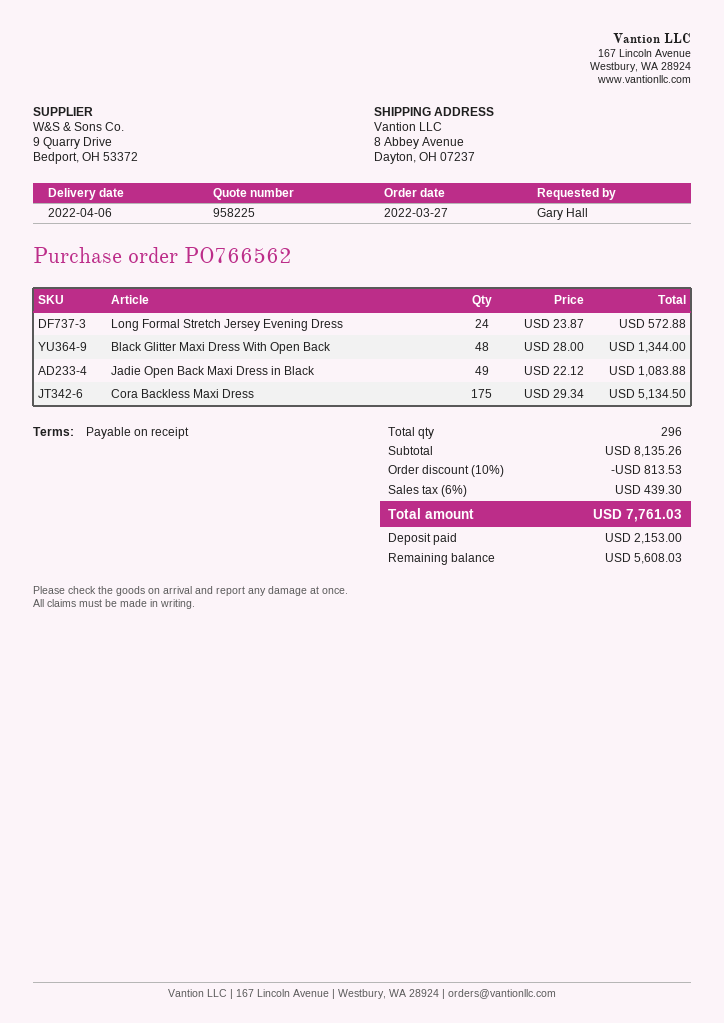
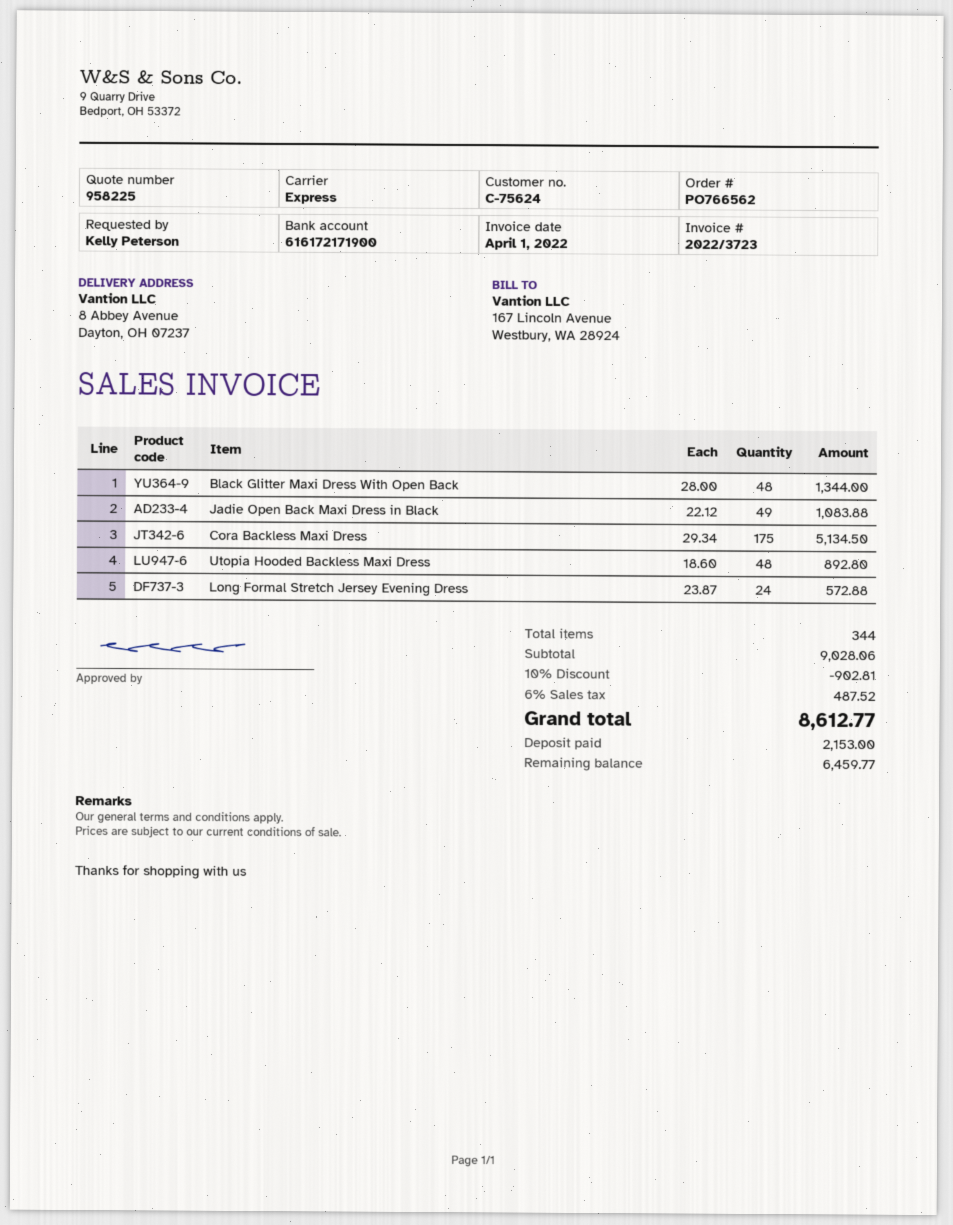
ordered by: Gary Hall -> Kelly Peterson
Utopia Hooded Backless Maxi Dress: none -> 48 x 18.60 = 892.80
total quantity: 296 -> 344
subtotal: 8135.26 -> 9028.06
discount: 10% = 813.53 -> 10% = 902.81
tax: 6% = 439.30 -> 6% = 487.52
total: 7761.03 -> 8612.77
balance: 5608.03 -> 6459.77

